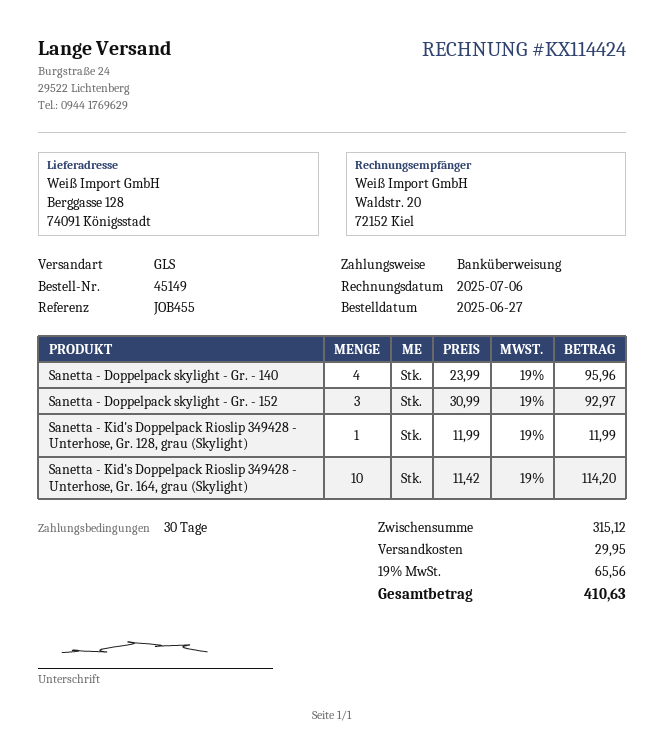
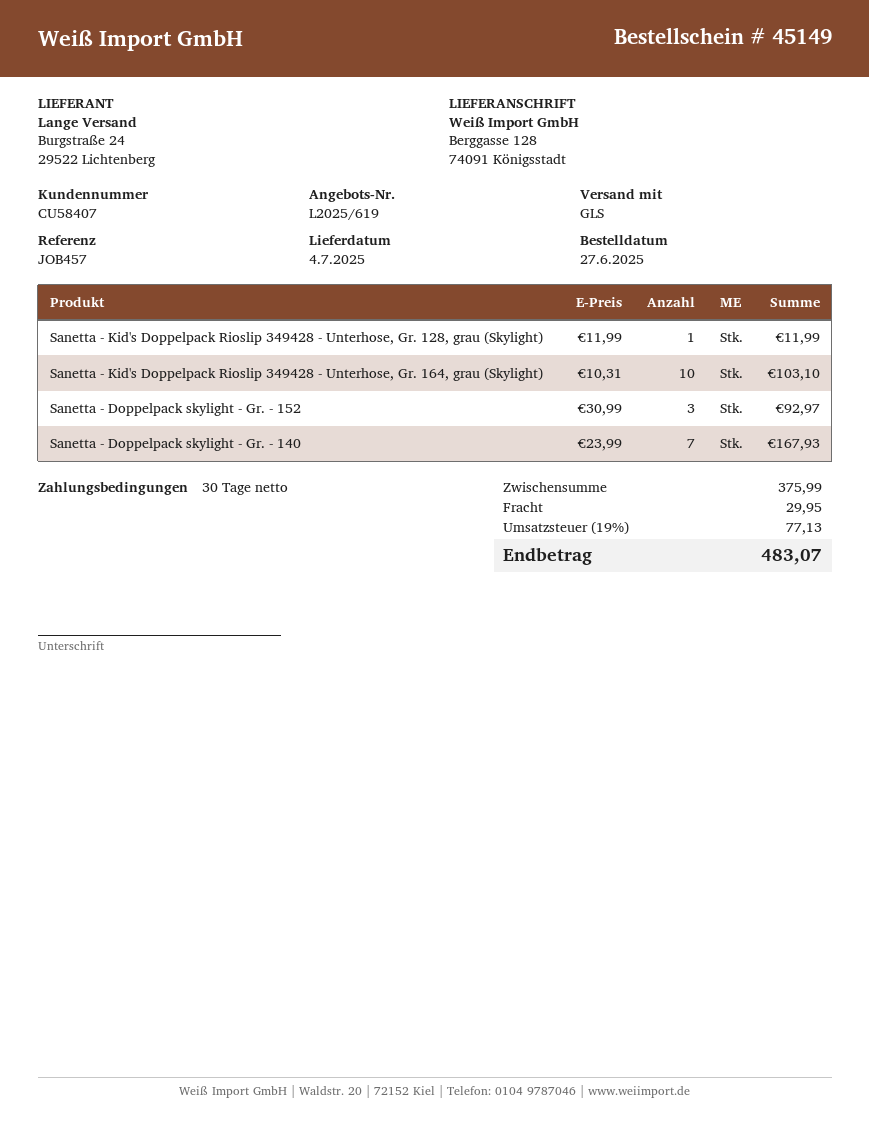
reference: JOB455 -> JOB457
Sanetta - Doppelpack skylight - Gr. - 140: 4 x 23.99 = 95.96 -> 7 x 23.99 = 167.93
Sanetta - Kid's Doppelpack Rioslip 349428 - Unterhose, Gr. 164, grau (Skylight): 10 x 11.42 = 114.20 -> 10 x 10.31 = 103.10
subtotal: 315.12 -> 375.99
tax: 19% = 65.56 -> 19% = 77.13
total: 410.63 -> 483.07

